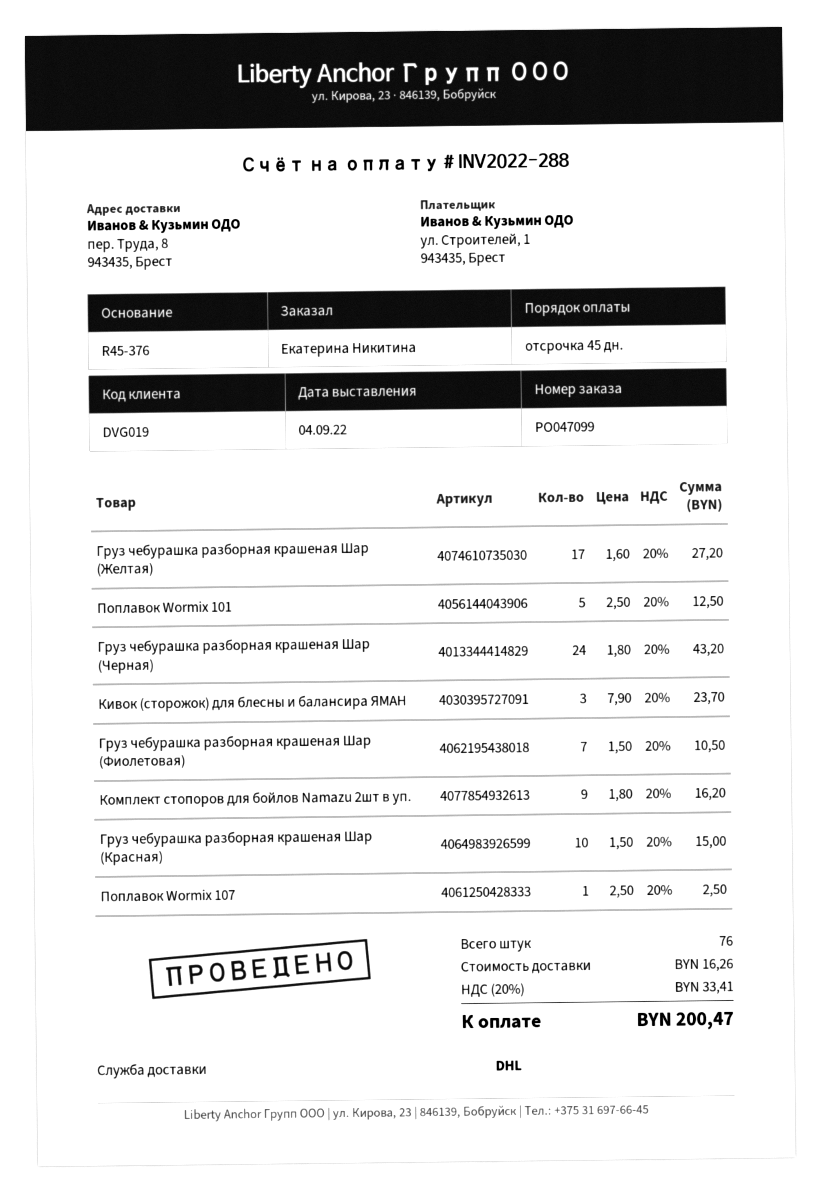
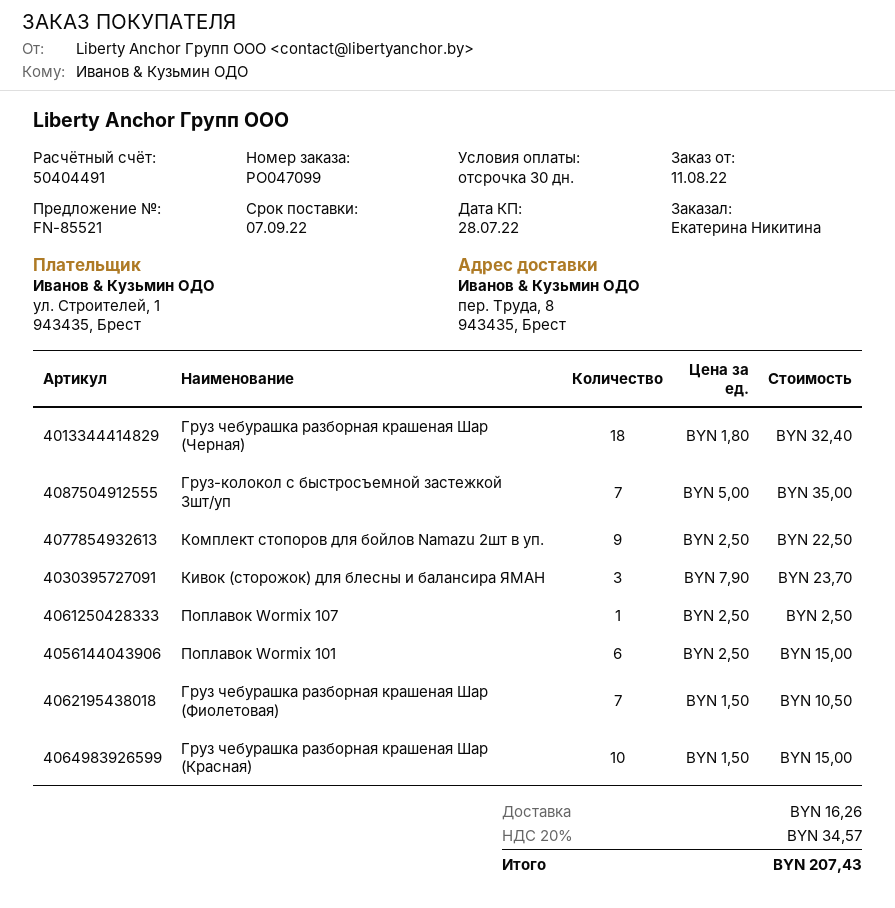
payment terms: 45 days -> 30 days
Груз чебурашка разборная крашеная Шар (Желтая): 17 x 1.60 = 27.20 -> none
Поплавок Wormix 101: 5 x 2.50 = 12.50 -> 6 x 2.50 = 15.00
Груз чебурашка разборная крашеная Шар (Черная): 24 x 1.80 = 43.20 -> 18 x 1.80 = 32.40
Комплект стопоров для бойлов Namazu 2шт в уп.: 9 x 1.80 = 16.20 -> 9 x 2.50 = 22.50
Груз-колокол с быстросъемной застежкой 3шт/уп: none -> 7 x 5.00 = 35.00
tax: 20% = 33.41 -> 20% = 34.57
total: 200.47 -> 207.43

